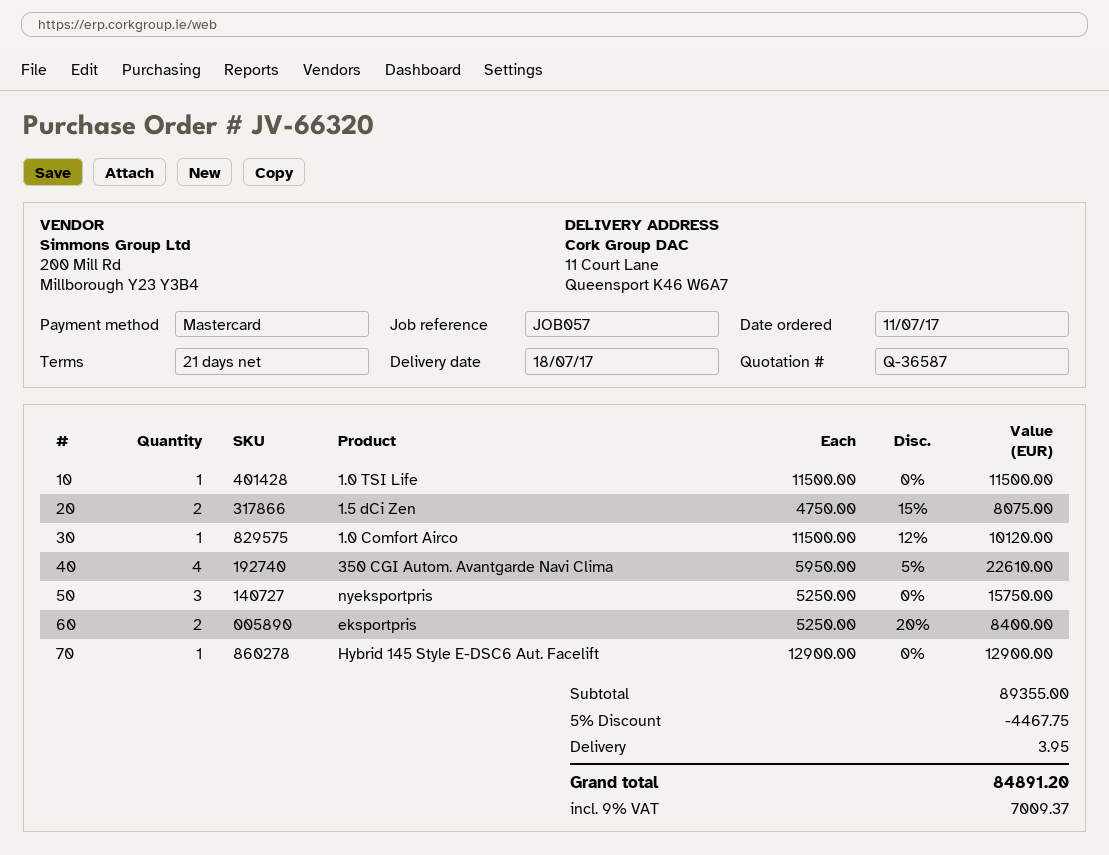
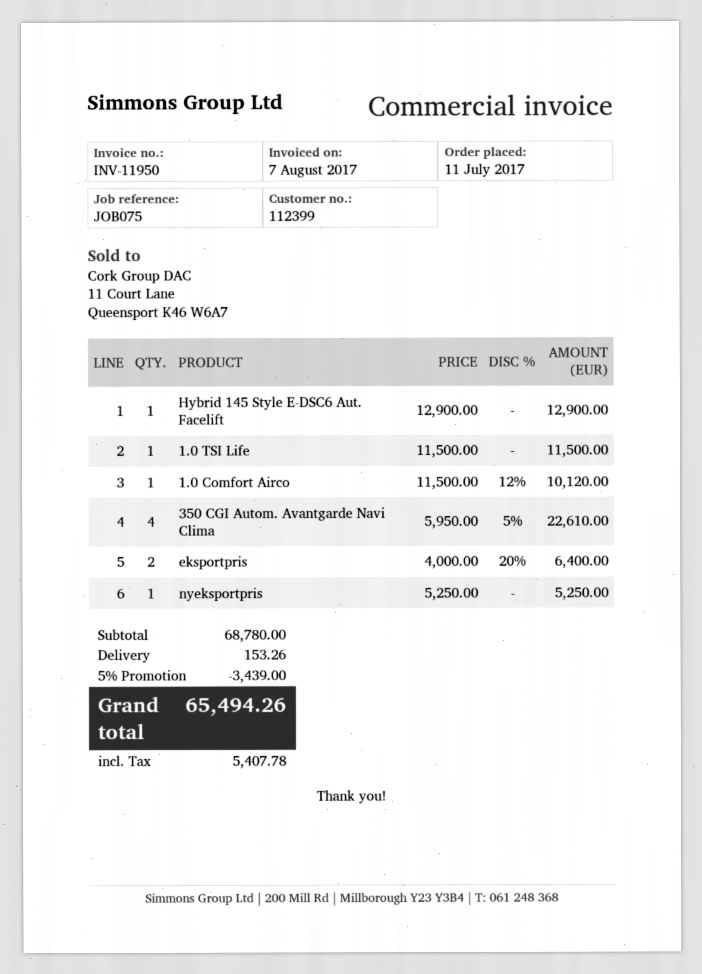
reference: JOB057 -> JOB075
1.5 dCi Zen: 2 x 4750.00 - 15% = 8075.00 -> none
nyeksportpris: 3 x 5250.00 = 15750.00 -> 1 x 5250.00 = 5250.00
eksportpris: 2 x 5250.00 - 20% = 8400.00 -> 2 x 4000.00 - 20% = 6400.00
subtotal: 89355.00 -> 68780.00
discount: 5% = 4467.75 -> 5% = 3439.00
shipping: 3.95 -> 153.26
tax: 7009.37 -> 5407.78
total: 84891.20 -> 65494.26

